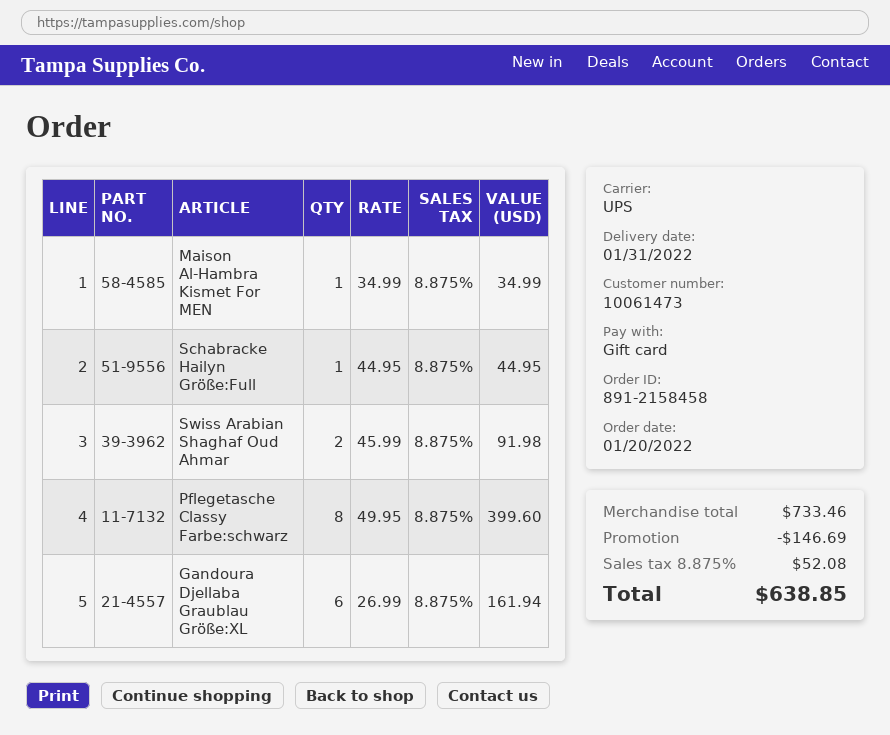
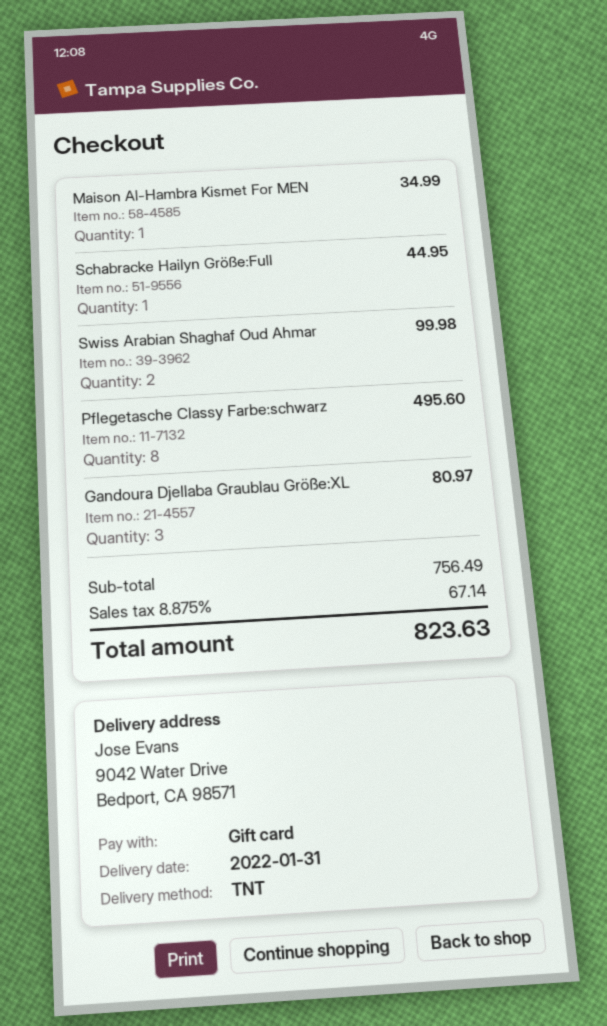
shipping method: UPS -> TNT
Swiss Arabian Shaghaf Oud Ahmar: 2 for 91.98 -> 2 for 99.98
Pflegetasche Classy Farbe:schwarz: 8 for 399.60 -> 8 for 495.60
Gandoura Djellaba Graublau Größe:XL: 6 for 161.94 -> 3 for 80.97
subtotal: 733.46 -> 756.49
discount: 146.69 -> none
tax: 8.875% = 52.08 -> 8.875% = 67.14
total: 638.85 -> 823.63

